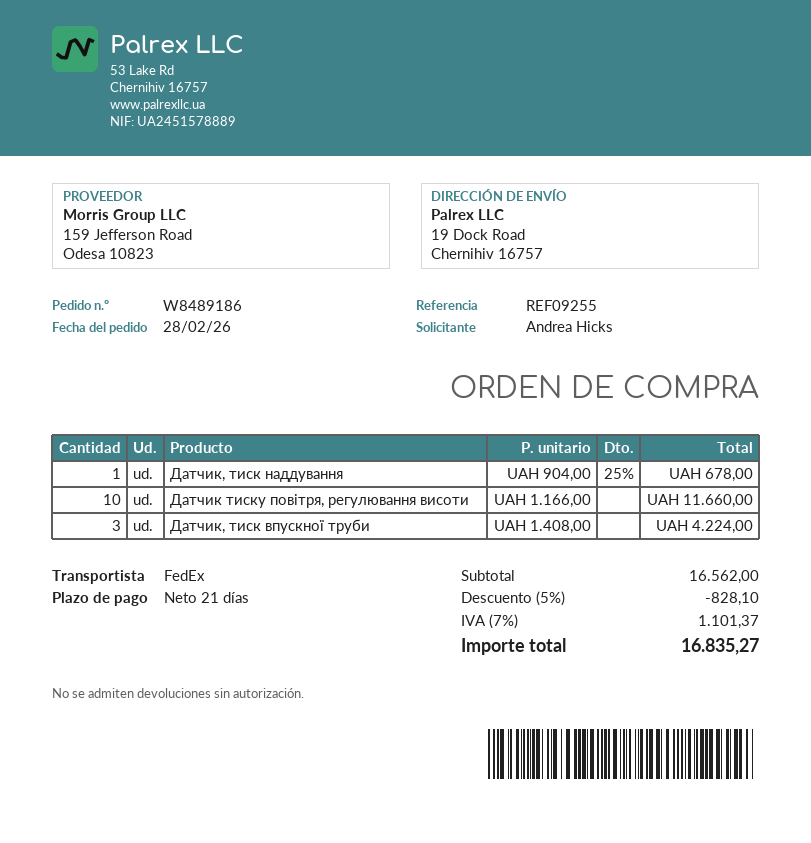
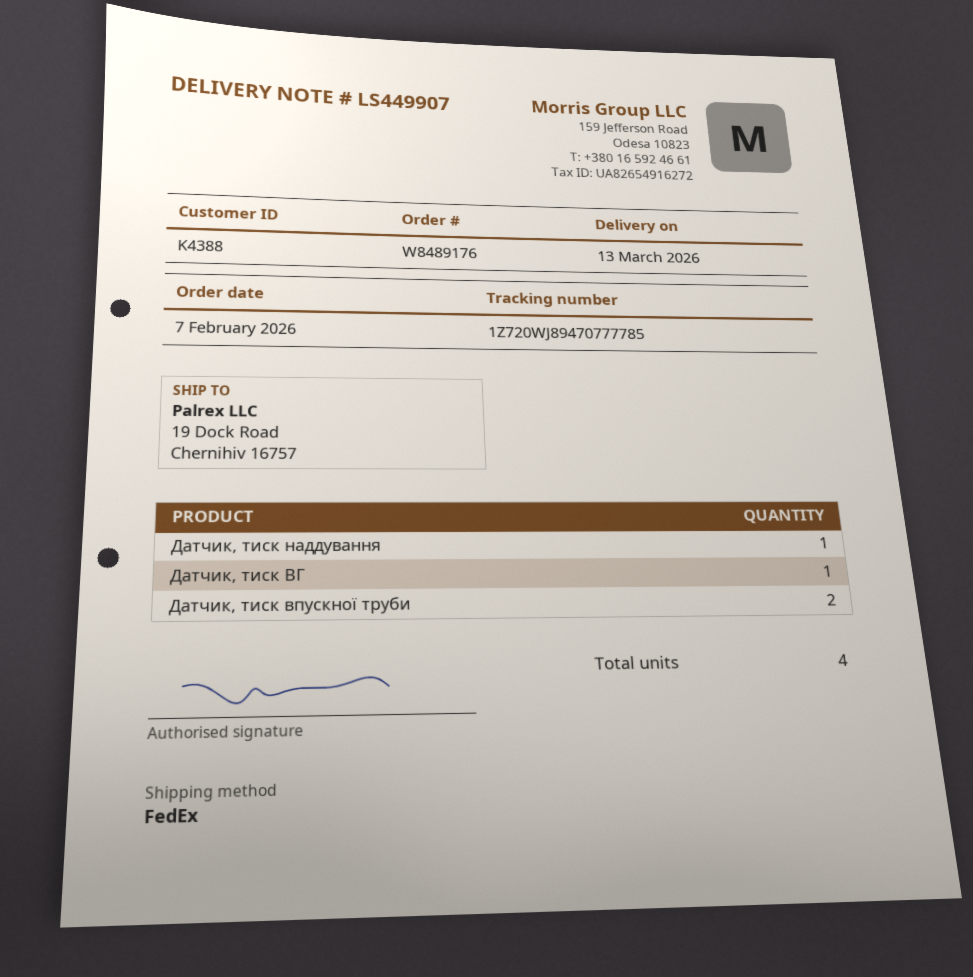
order number: W8489186 -> W8489176
order date: 2026-02-28 -> 2026-02-07
Датчик тиску повітря, регулювання висоти: 10 -> none
Датчик, тиск впускної труби: 3 -> 2
Датчик, тиск ВГ: none -> 1

